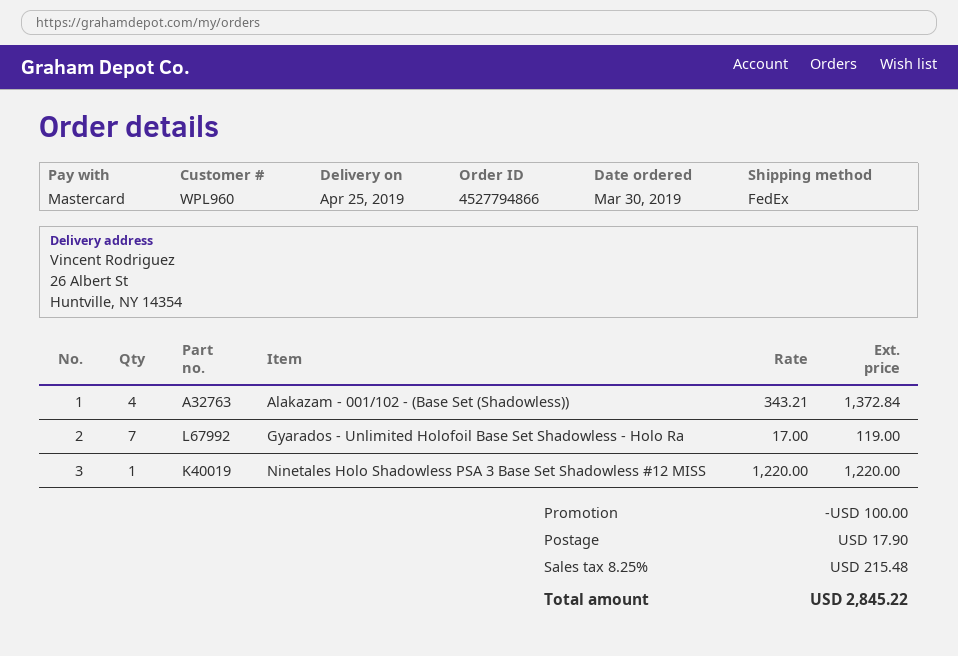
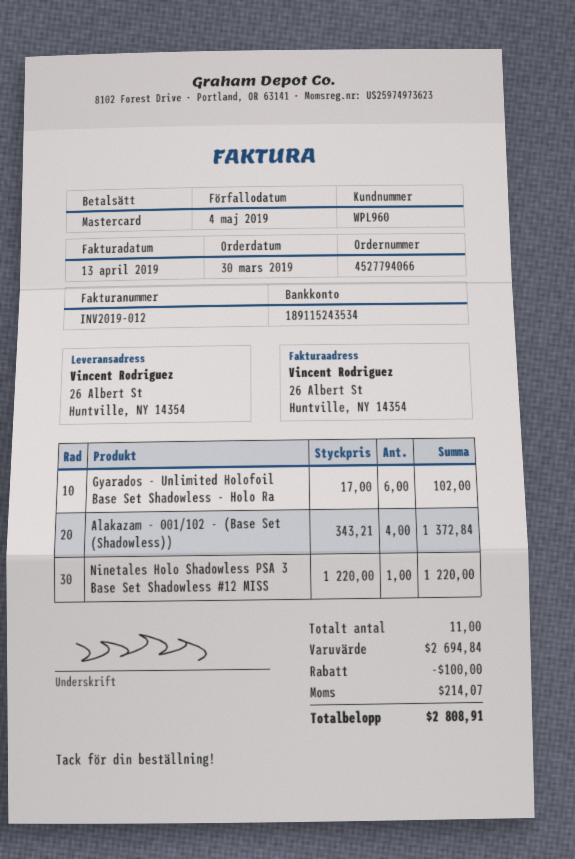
order number: 4527794866 -> 4527794066
Gyarados - Unlimited Holofoil Base Set Shadowless - Holo Ra: 7 x 17.00 = 119.00 -> 6 x 17.00 = 102.00
shipping: 17.90 -> none
tax: 215.48 -> 214.07
total: 2845.22 -> 2808.91

